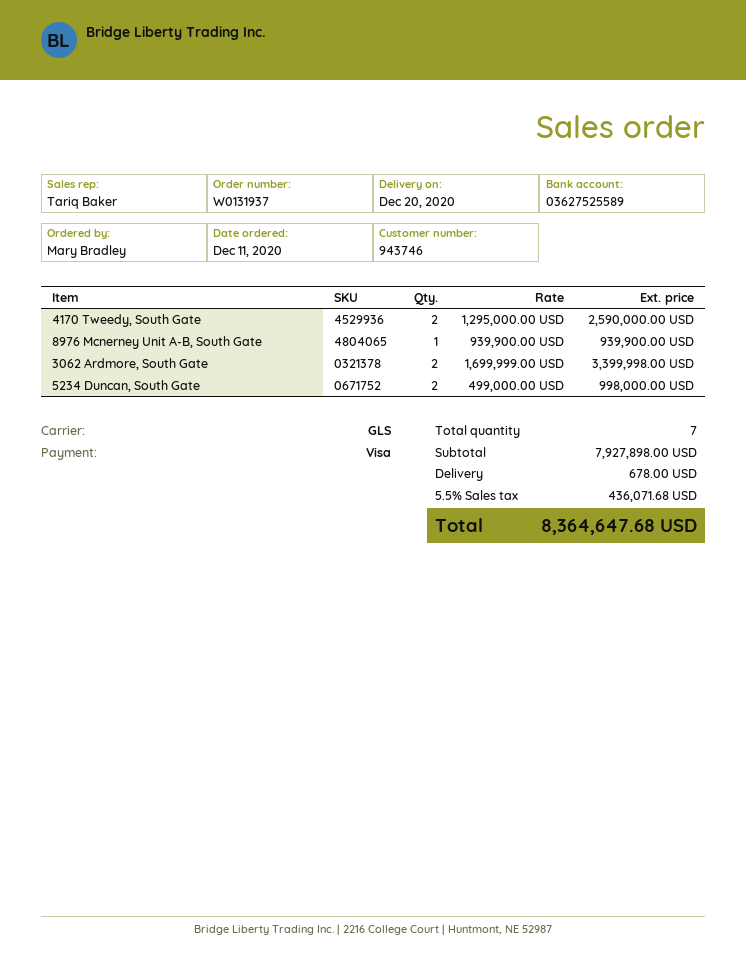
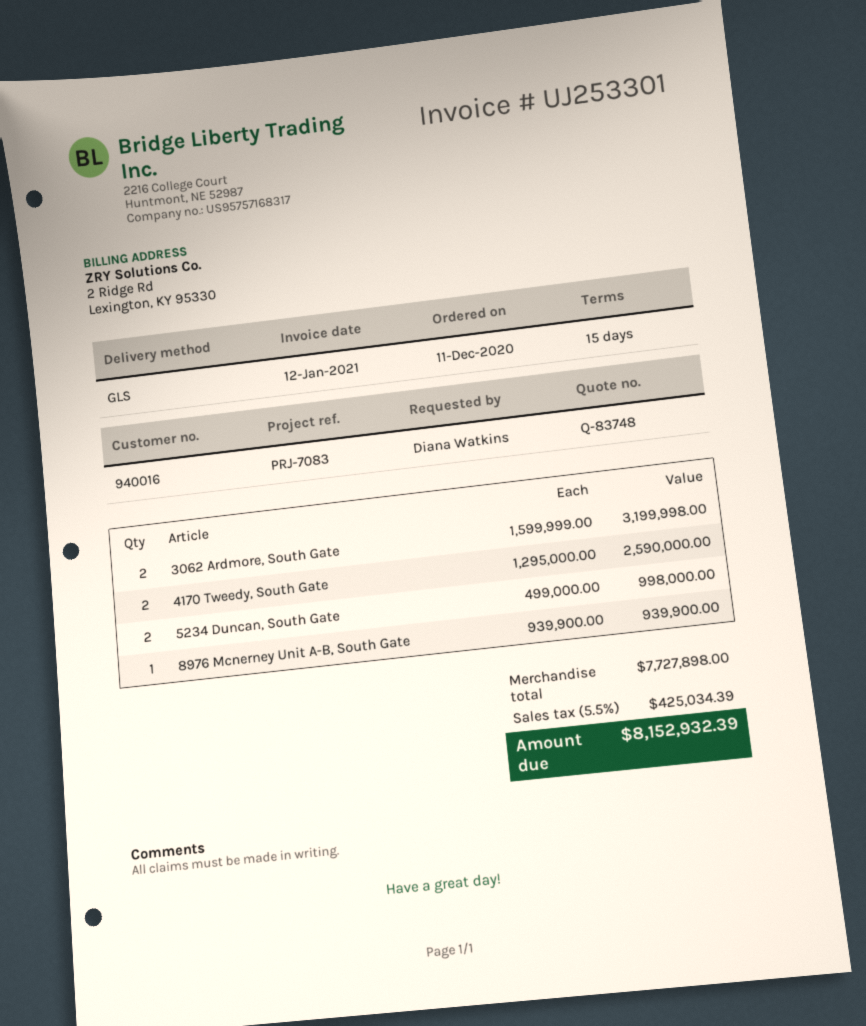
customer number: 943746 -> 940016
ordered by: Mary Bradley -> Diana Watkins
3062 Ardmore, South Gate: 2 x 1699999.00 = 3399998.00 -> 2 x 1599999.00 = 3199998.00
subtotal: 7927898.00 -> 7727898.00
shipping: 678.00 -> none
tax: 5.5% = 436071.68 -> 5.5% = 425034.39
total: 8364647.68 -> 8152932.39

